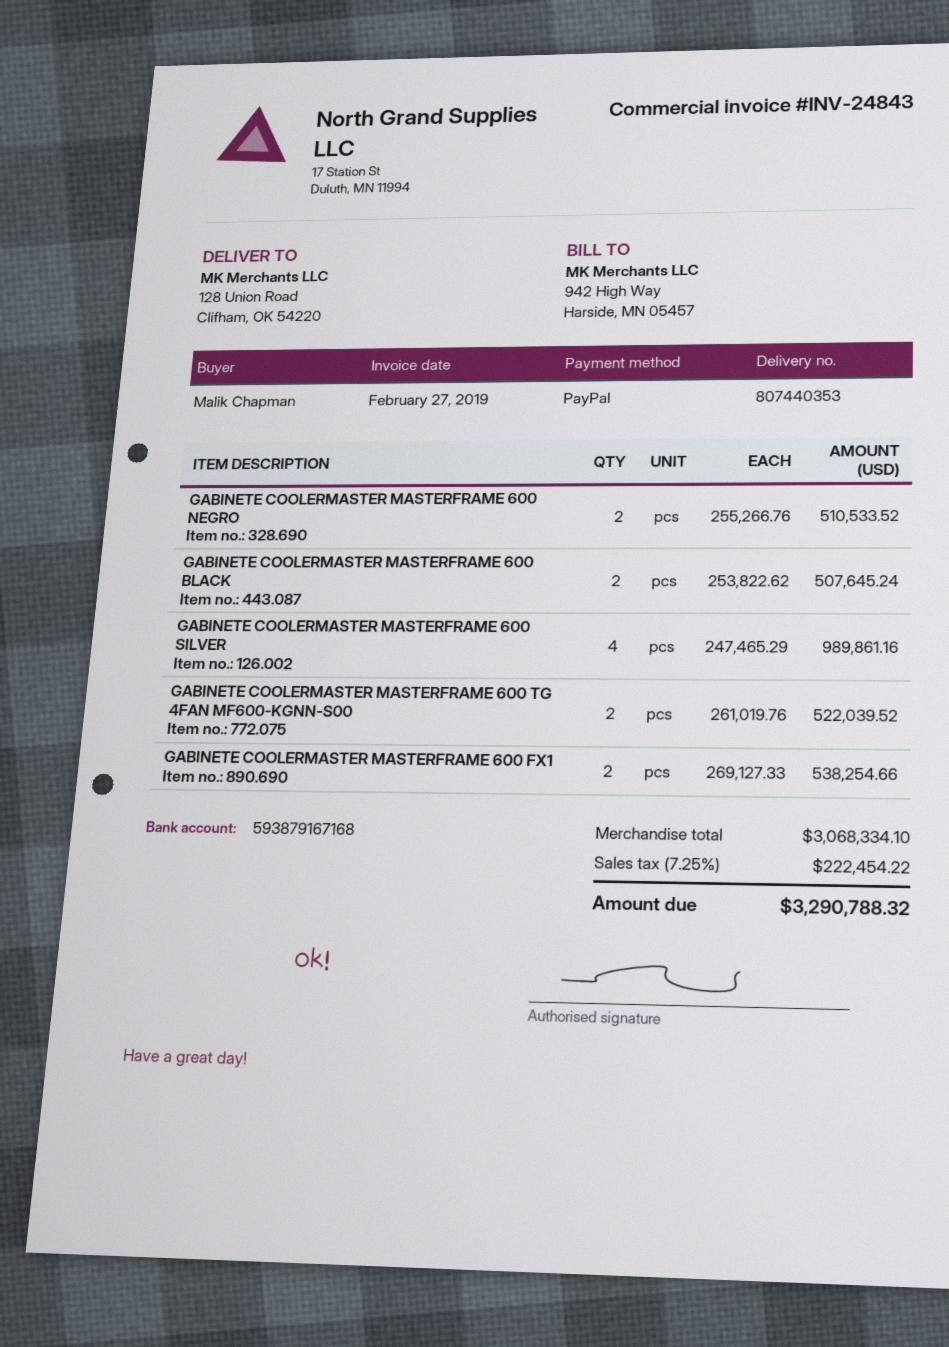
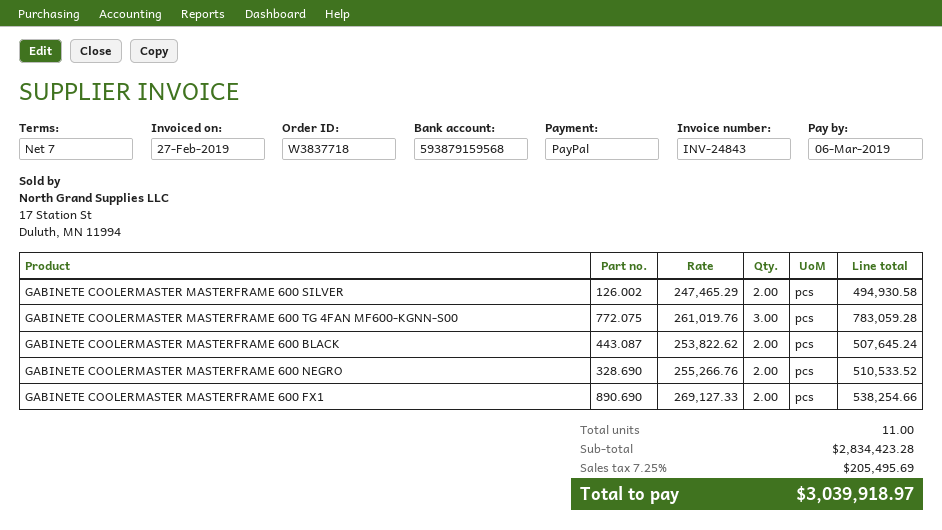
bank account: 593879167168 -> 593879159568
GABINETE COOLERMASTER MASTERFRAME 600 SILVER: 4 x 247465.29 = 989861.16 -> 2 x 247465.29 = 494930.58
GABINETE COOLERMASTER MASTERFRAME 600 TG 4FAN MF600-KGNN-S00: 2 x 261019.76 = 522039.52 -> 3 x 261019.76 = 783059.28
subtotal: 3068334.10 -> 2834423.28
tax: 7.25% = 222454.22 -> 7.25% = 205495.69
total: 3290788.32 -> 3039918.97

